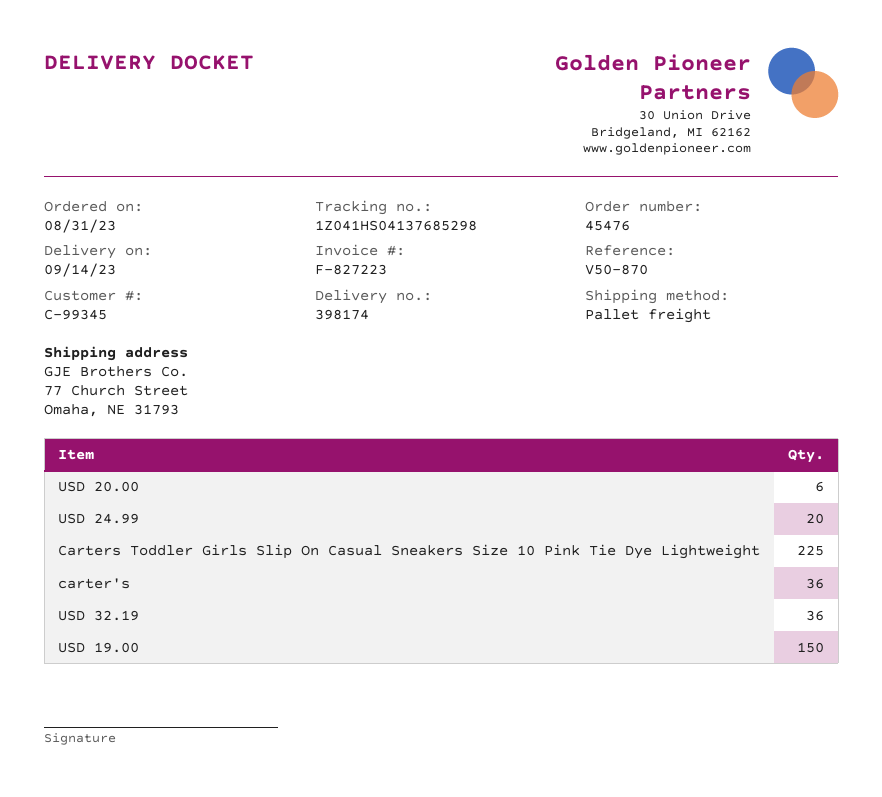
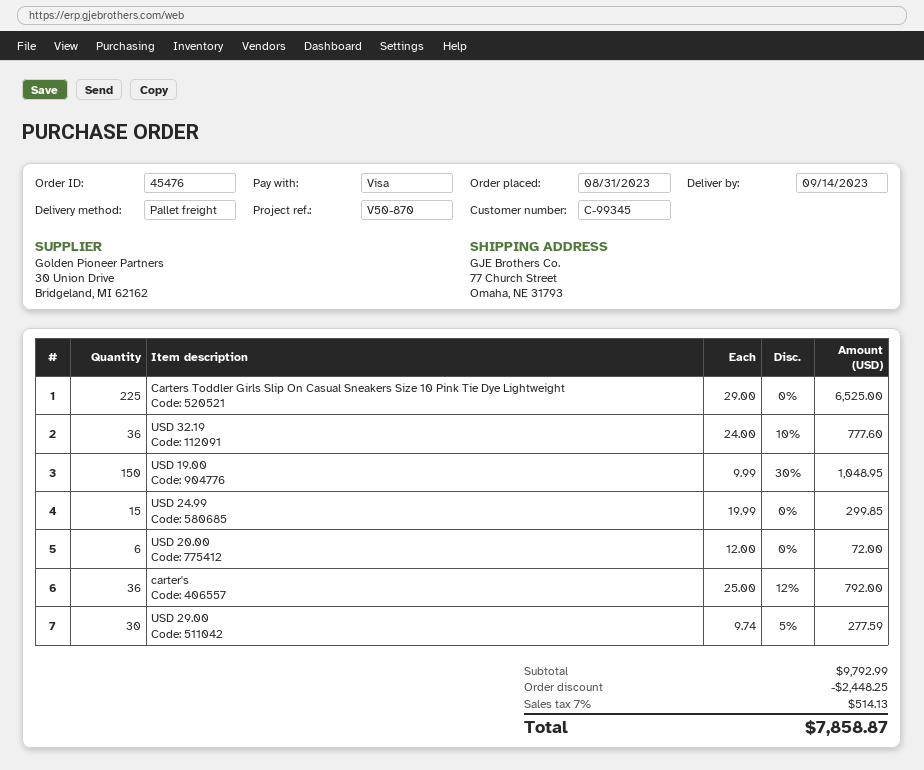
USD 24.99: 20 -> 15
USD 29.00: none -> 30

